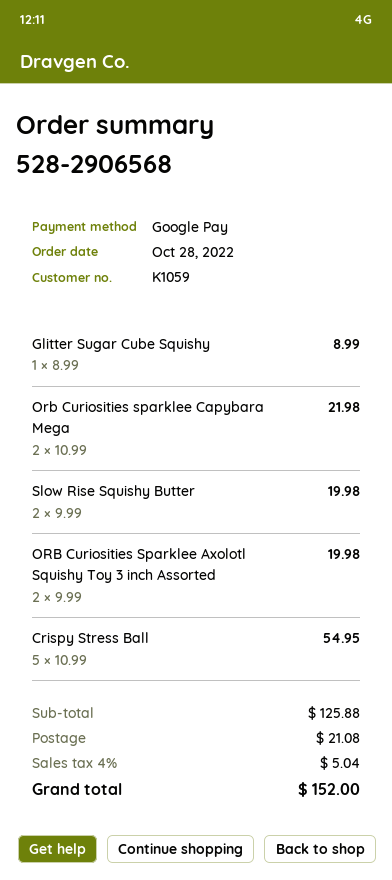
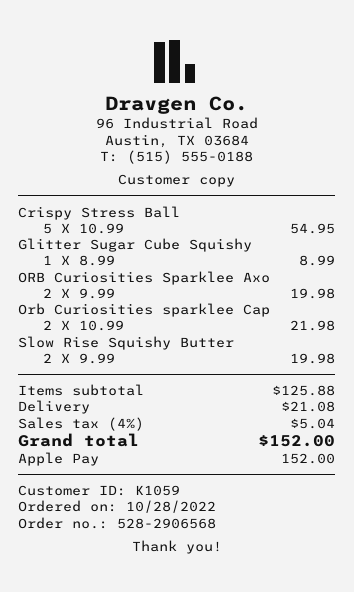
payment method: Google Pay -> Apple Pay

